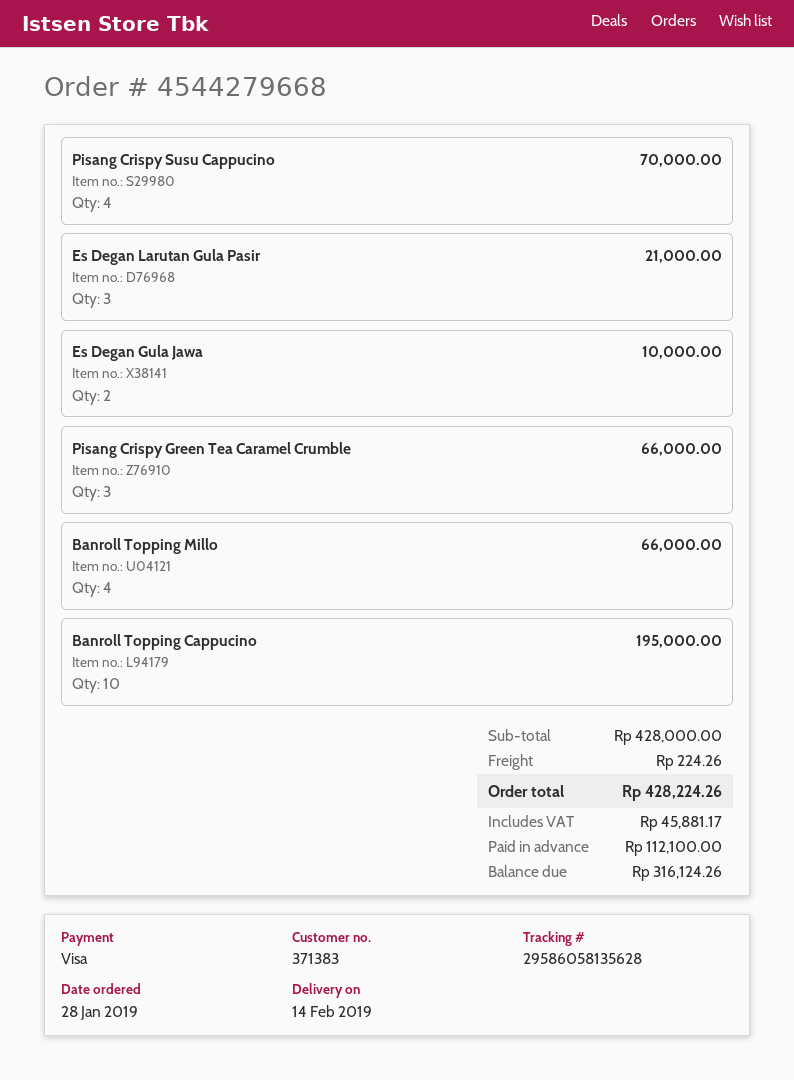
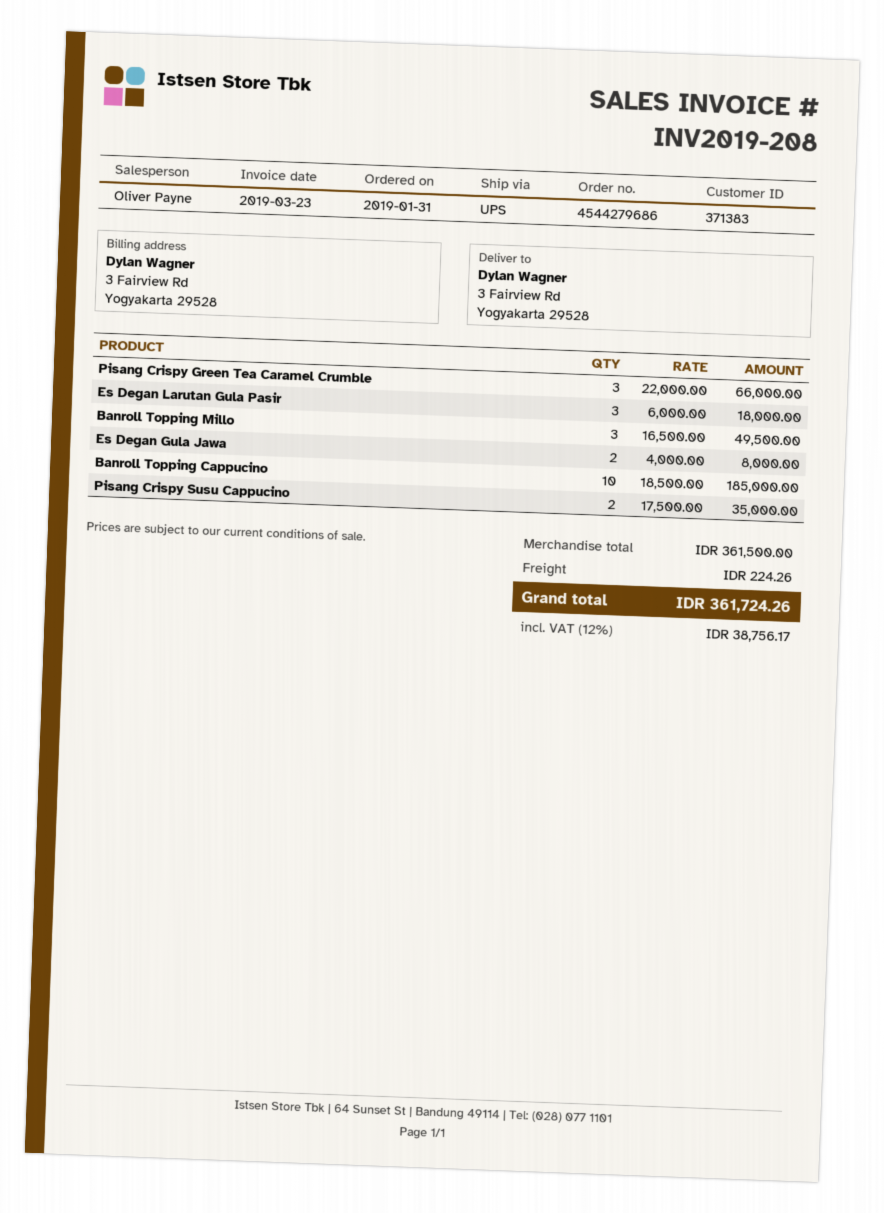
order number: 4544279668 -> 4544279686
order date: 2019-01-28 -> 2019-01-31
Pisang Crispy Susu Cappucino: 4 for 70000.00 -> 2 for 35000.00
Es Degan Larutan Gula Pasir: 3 for 21000.00 -> 3 for 18000.00
Es Degan Gula Jawa: 2 for 10000.00 -> 2 for 8000.00
Banroll Topping Millo: 4 for 66000.00 -> 3 for 49500.00
Banroll Topping Cappucino: 10 for 195000.00 -> 10 for 185000.00
subtotal: 428000.00 -> 361500.00
tax: 45881.17 -> 38756.17
total: 428224.26 -> 361724.26

